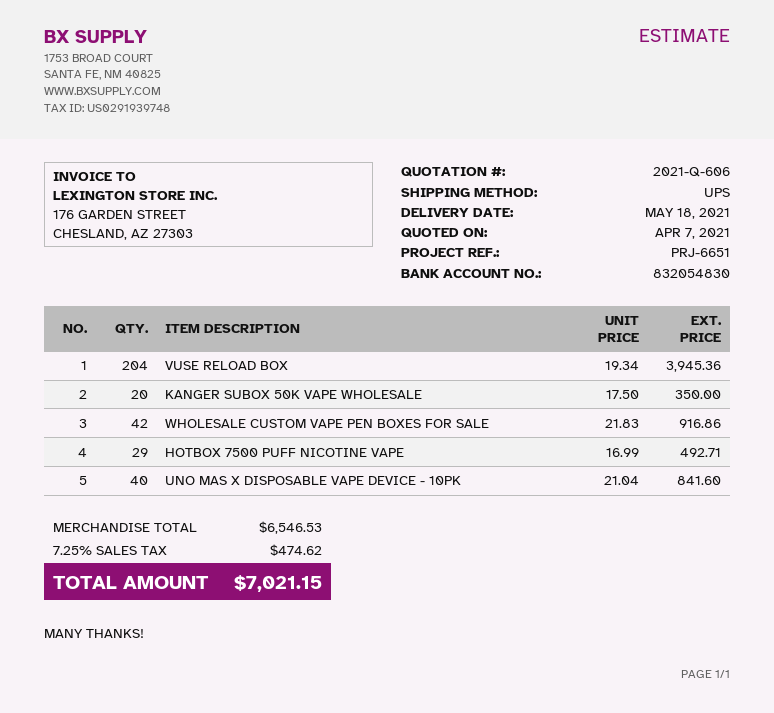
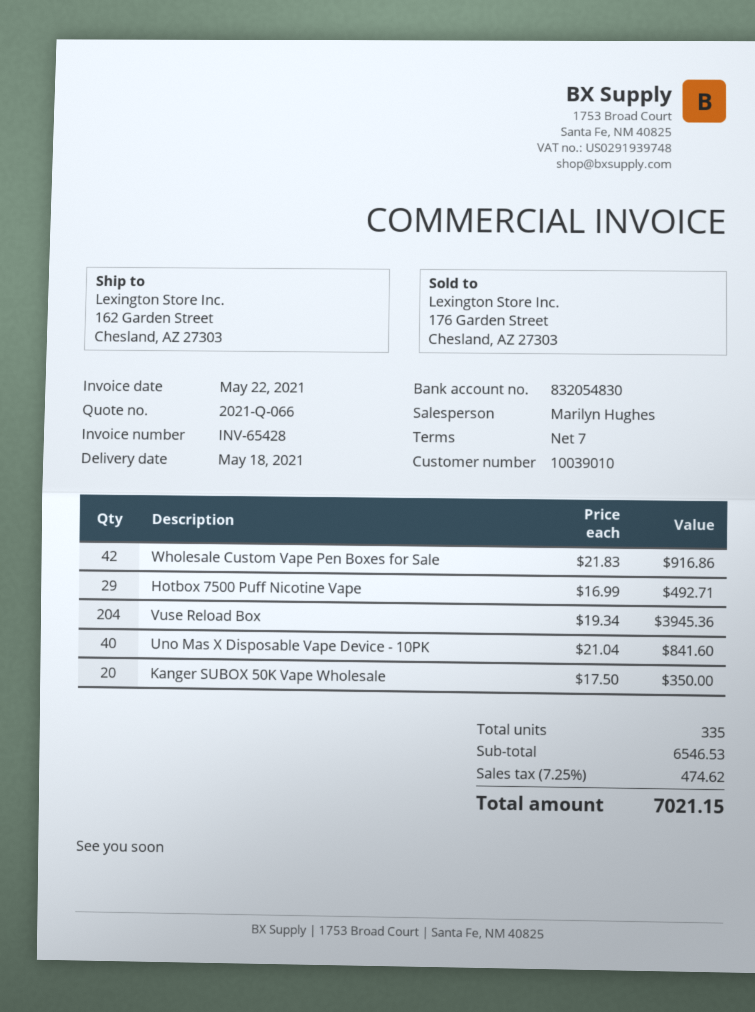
quote number: 2021-Q-606 -> 2021-Q-066

